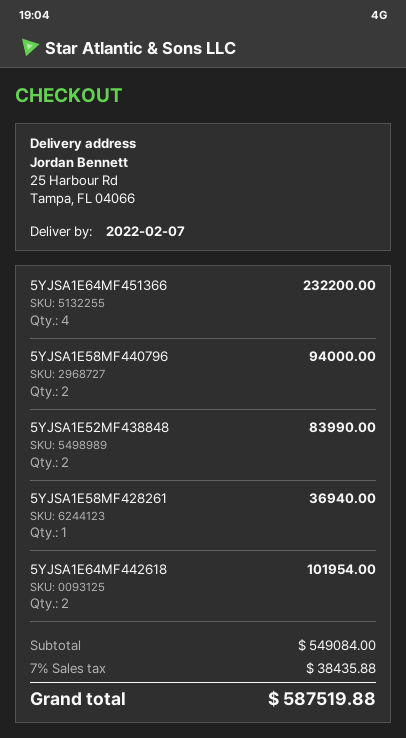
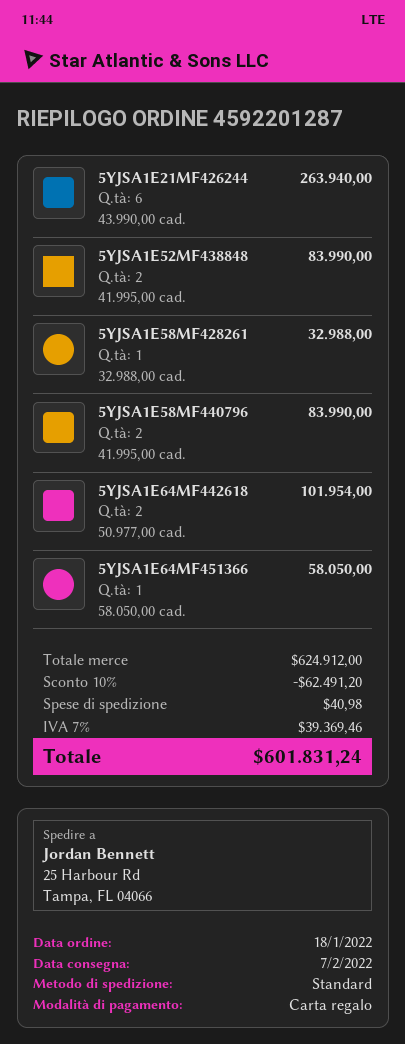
5YJSA1E64MF451366: 4 for 232200.00 -> 1 for 58050.00
5YJSA1E58MF440796: 2 for 94000.00 -> 2 for 83990.00
5YJSA1E58MF428261: 1 for 36940.00 -> 1 for 32988.00
5YJSA1E21MF426244: none -> 6 for 263940.00
subtotal: 549084.00 -> 624912.00
discount: none -> 10% = 62491.20
shipping: none -> 40.98
tax: 7% = 38435.88 -> 7% = 39369.46
total: 587519.88 -> 601831.24

